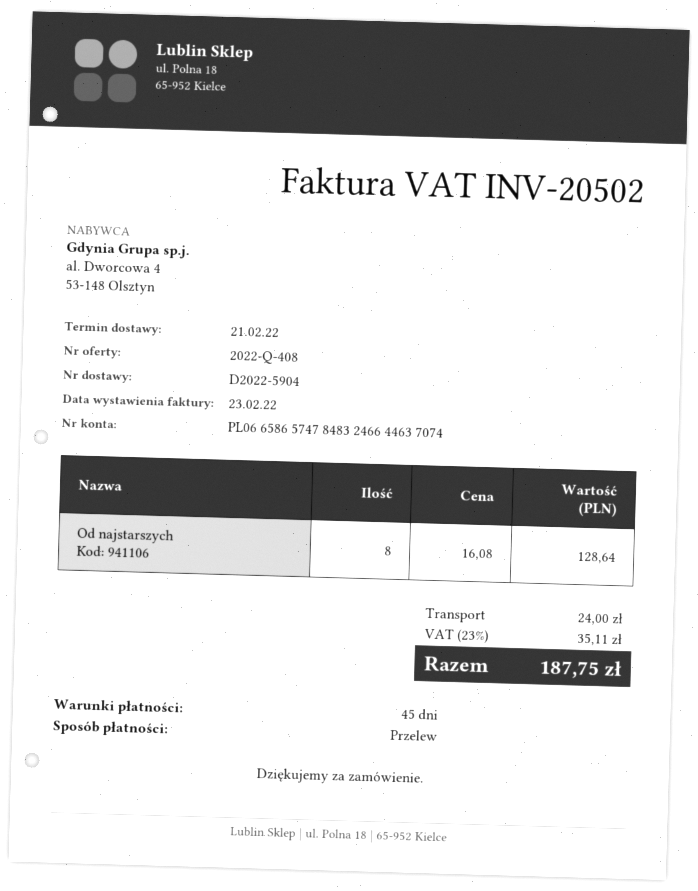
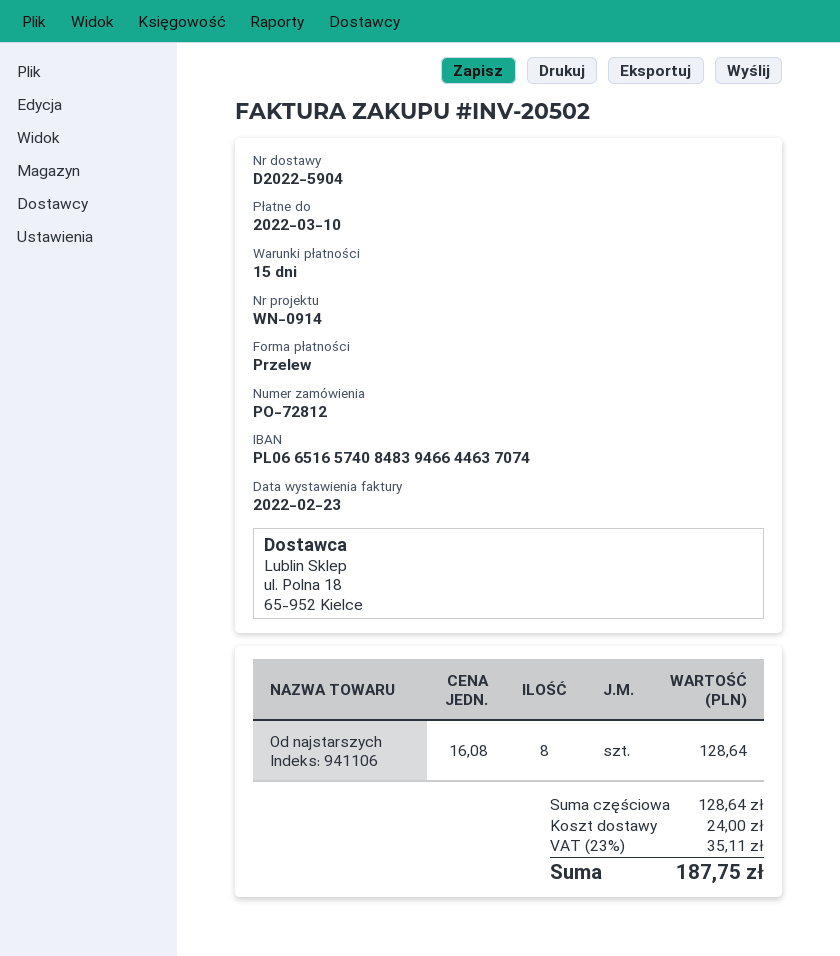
payment terms: 45 days -> 15 days
bank account: PL06658657478483246644637074 -> PL06651657408483946644637074

